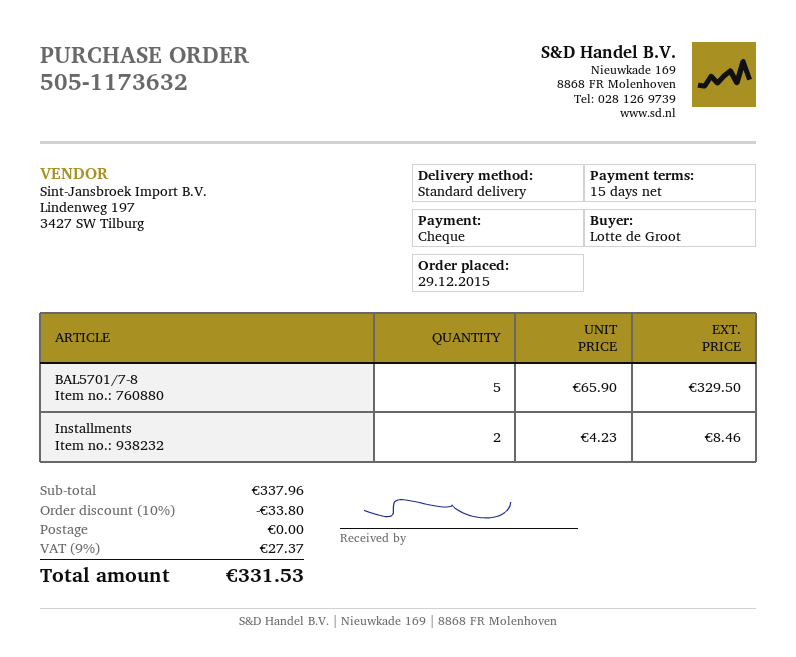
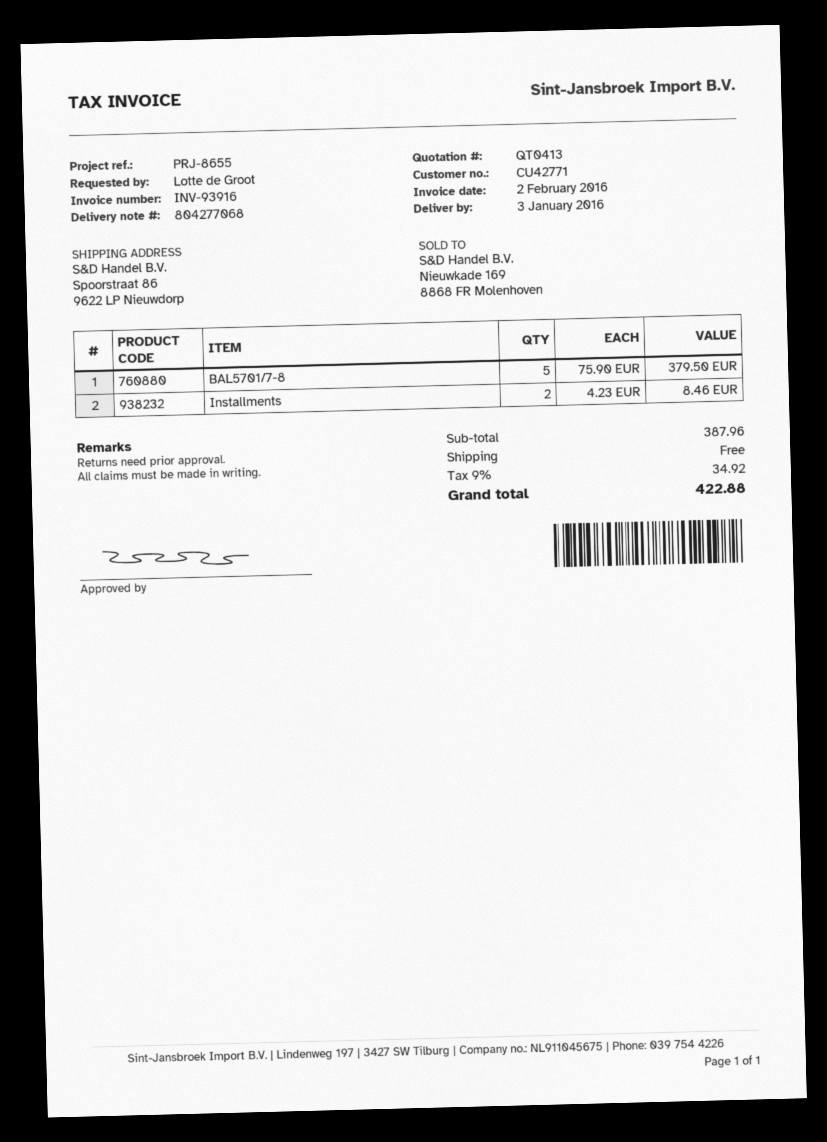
BAL5701/7-8: 5 x 65.90 = 329.50 -> 5 x 75.90 = 379.50
subtotal: 337.96 -> 387.96
discount: 10% = 33.80 -> none
tax: 9% = 27.37 -> 9% = 34.92
total: 331.53 -> 422.88

